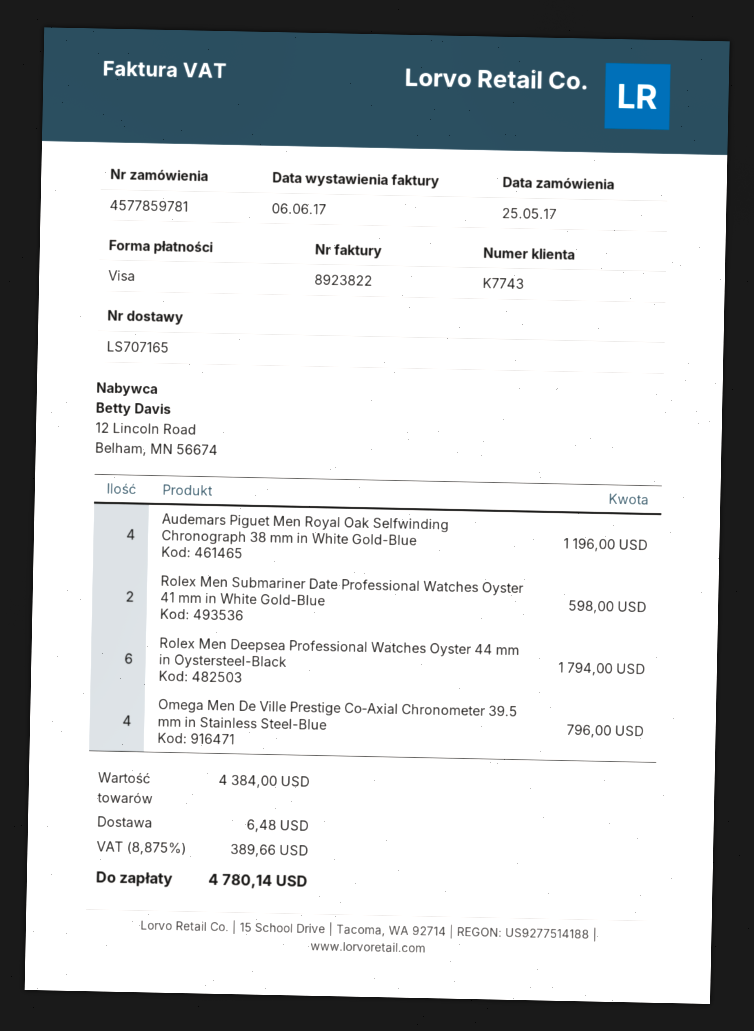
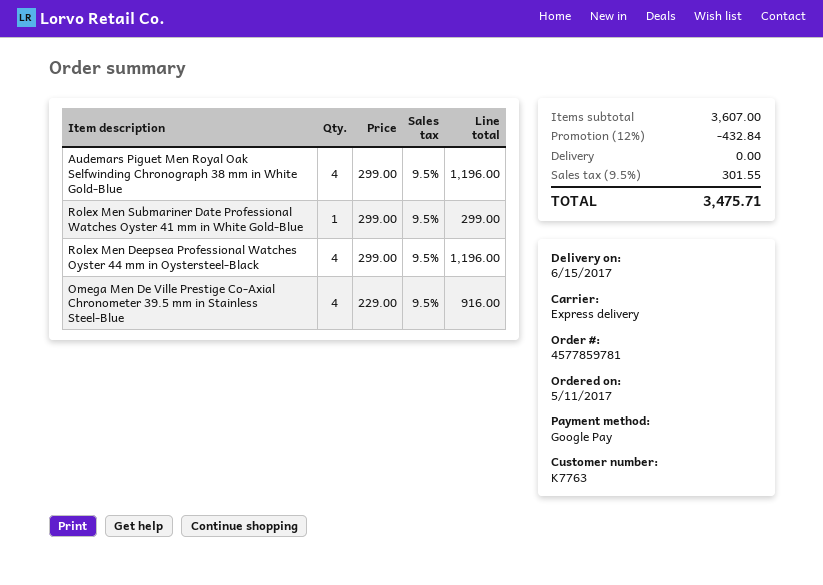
order date: 2017-05-25 -> 2017-05-11
customer number: K7743 -> K7763
payment method: Visa -> Google Pay
Rolex Men Submariner Date Professional Watches Oyster 41 mm in White Gold-Blue: 2 for 598.00 -> 1 for 299.00
Rolex Men Deepsea Professional Watches Oyster 44 mm in Oystersteel-Black: 6 for 1794.00 -> 4 for 1196.00
Omega Men De Ville Prestige Co‑Axial Chronometer 39.5 mm in Stainless Steel-Blue: 4 for 796.00 -> 4 for 916.00
subtotal: 4384.00 -> 3607.00
discount: none -> 12% = 432.84
shipping: 6.48 -> 0.00
tax: 8.875% = 389.66 -> 9.5% = 301.55
total: 4780.14 -> 3475.71

